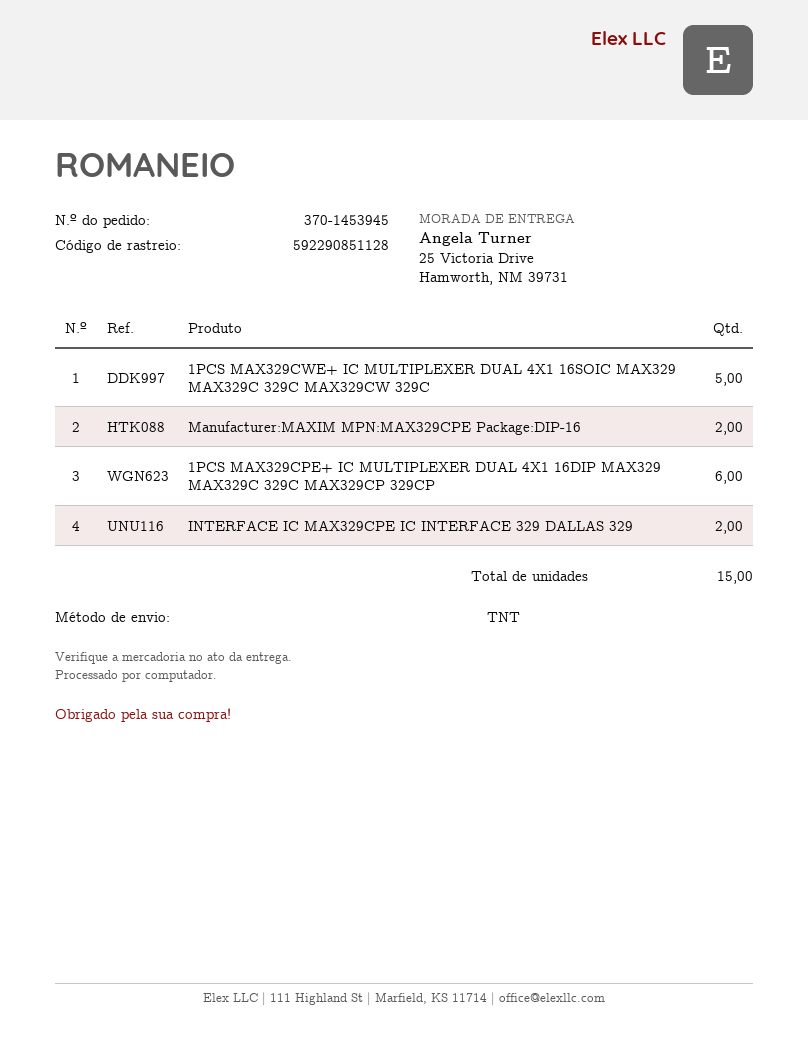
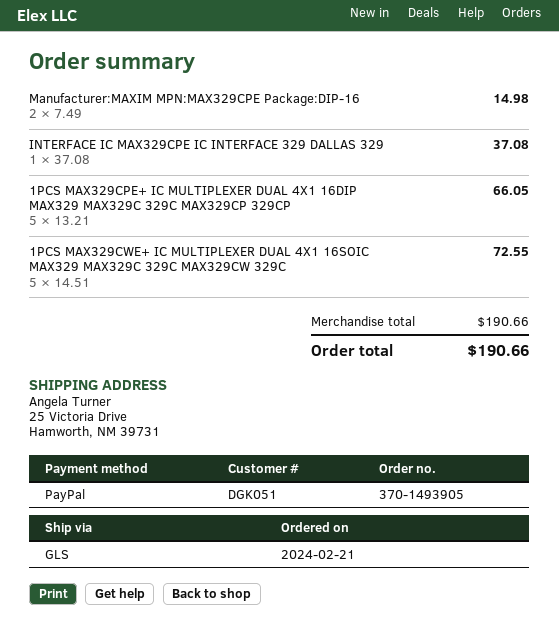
order number: 370-1453945 -> 370-1493905
shipping method: TNT -> GLS
1PCS MAX329CPE+ IC MULTIPLEXER DUAL 4X1 16DIP MAX329 MAX329C 329C MAX329CP 329CP: 6 -> 5
INTERFACE IC MAX329CPE IC INTERFACE 329 DALLAS 329: 2 -> 1

